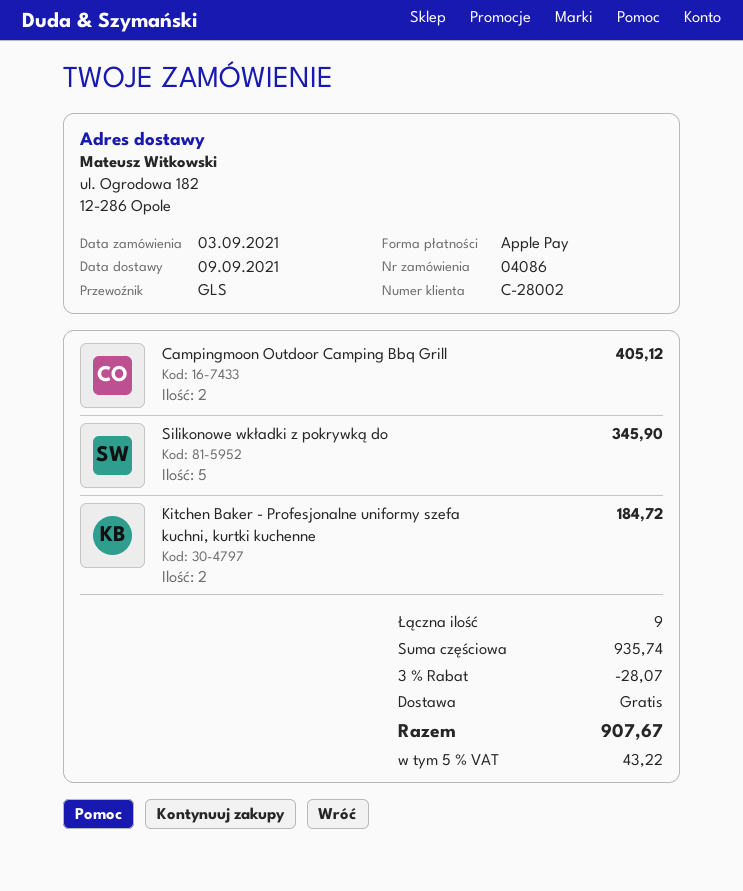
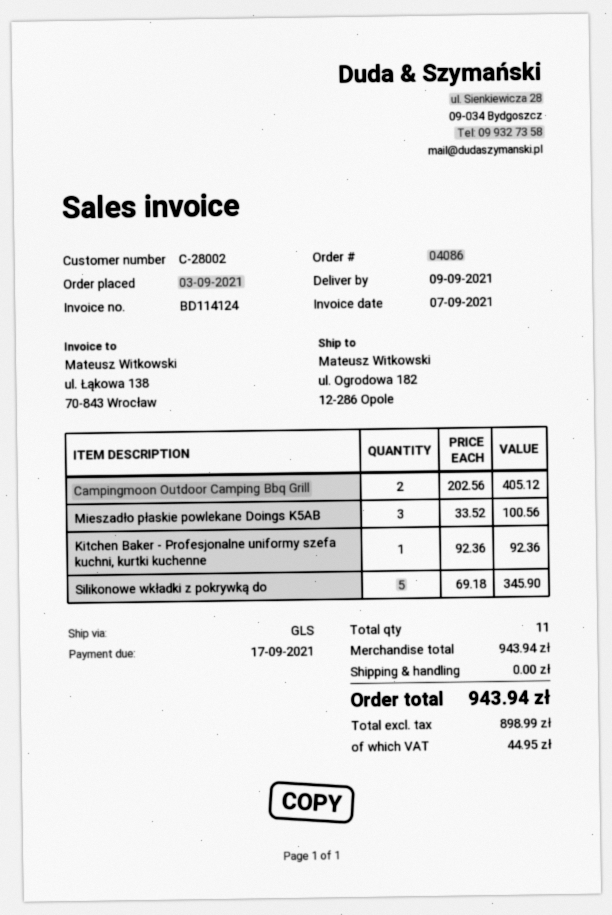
Kitchen Baker - Profesjonalne uniformy szefa kuchni, kurtki kuchenne: 2 for 184.72 -> 1 for 92.36
Mieszadło płaskie powlekane Doings K5AB: none -> 3 for 100.56
total quantity: 9 -> 11
subtotal: 935.74 -> 943.94
discount: 3% = 28.07 -> none
tax: 43.22 -> 44.95
total: 907.67 -> 943.94

